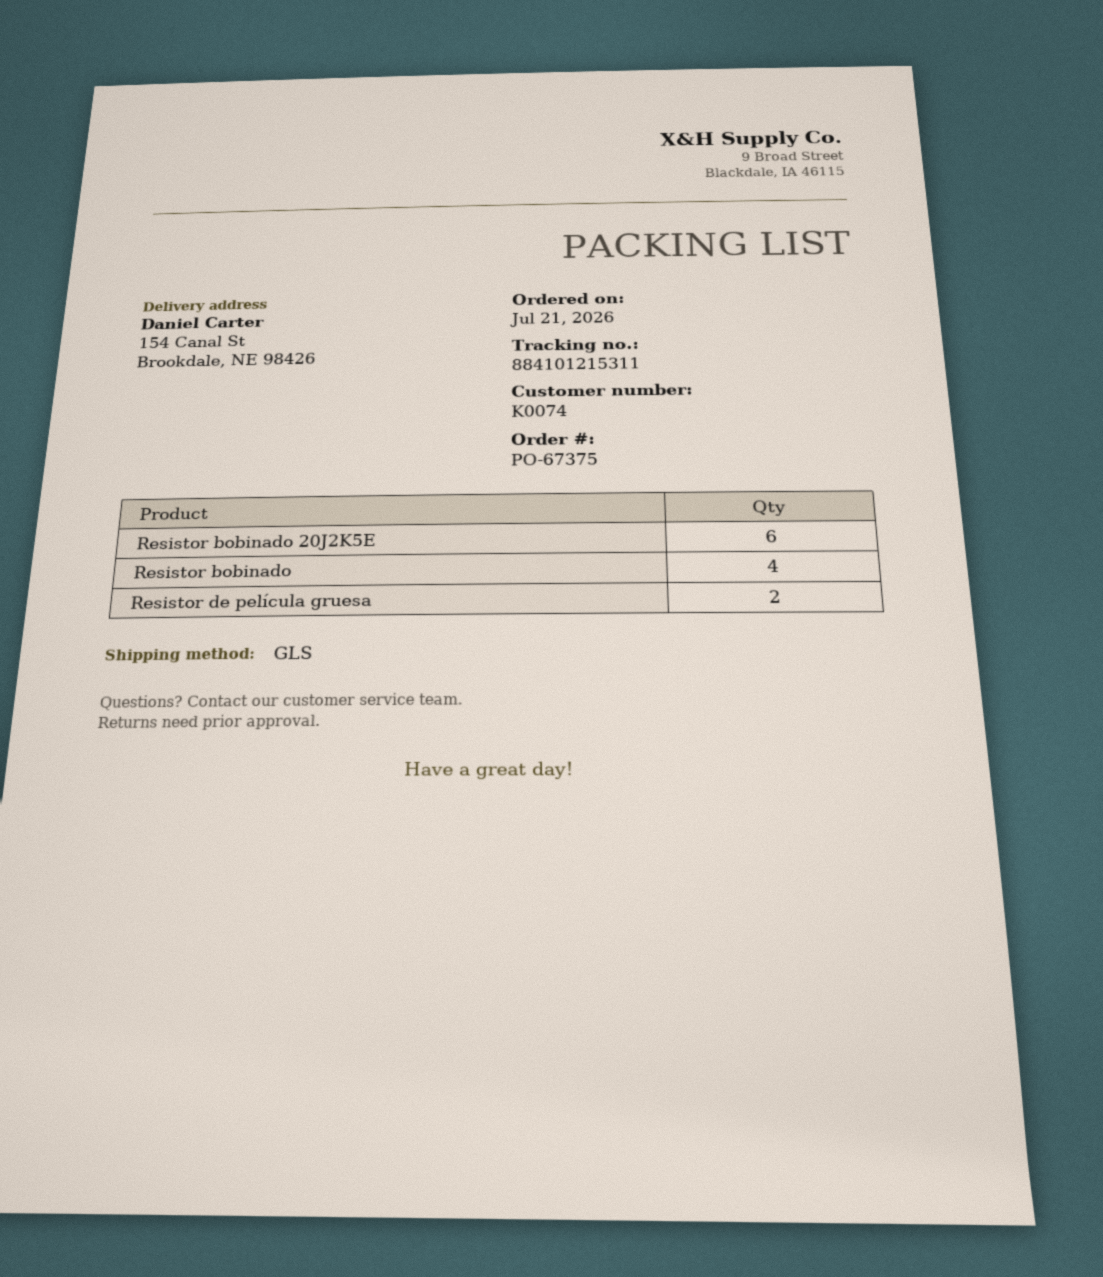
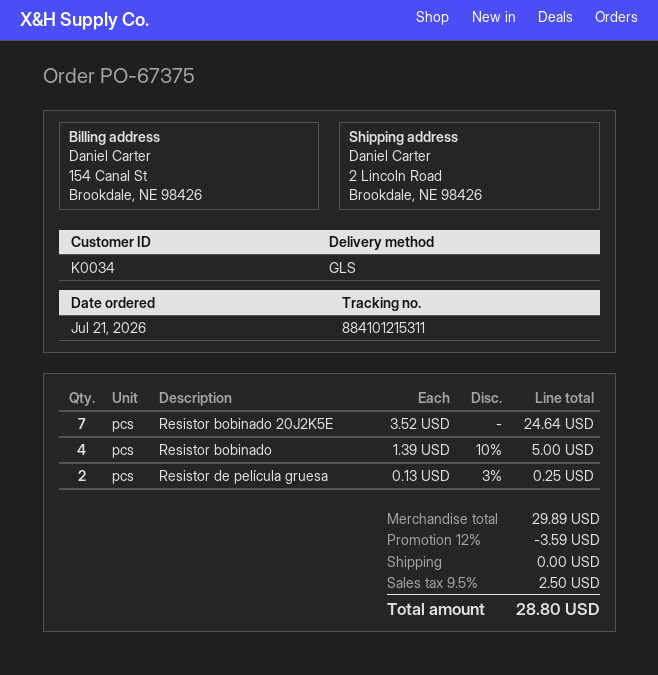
customer number: K0074 -> K0034
ship to: 154 Canal St, Brookdale, NE 98426 -> 2 Lincoln Road, Brookdale, NE 98426
Resistor bobinado 20J2K5E: 6 -> 7

